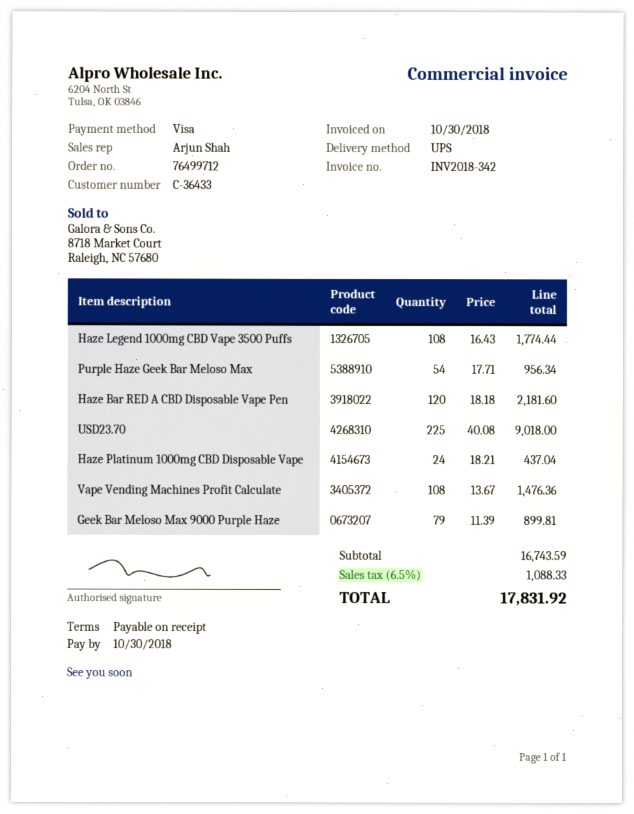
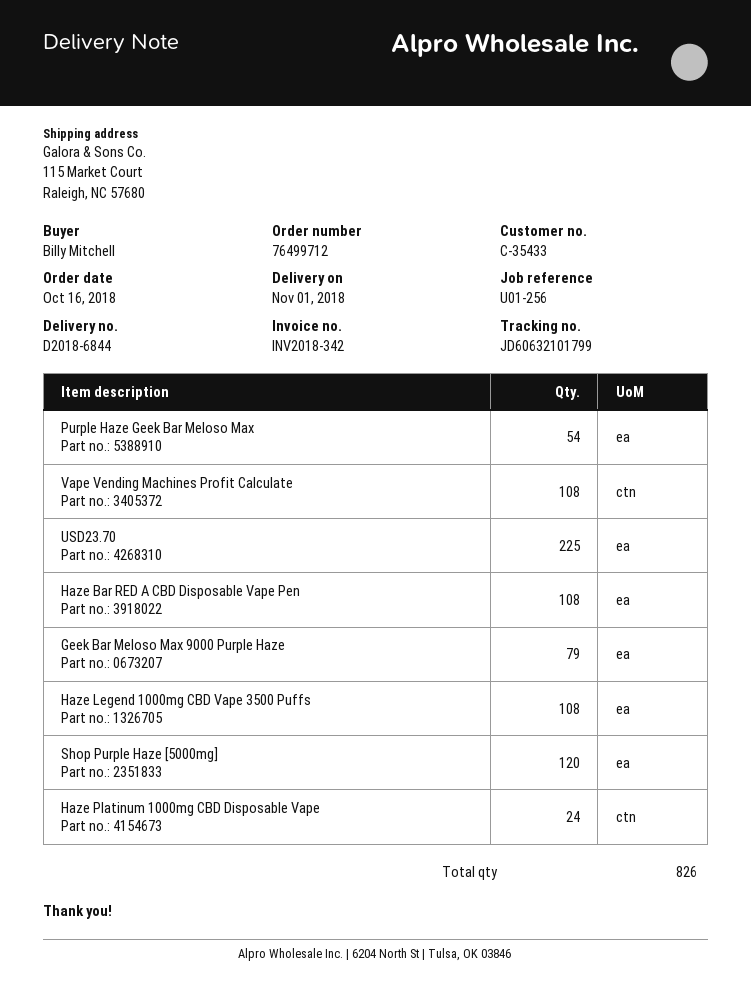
customer number: C-36433 -> C-35433
Haze Bar RED A CBD Disposable Vape Pen: 120 -> 108
Shop Purple Haze [5000mg]: none -> 120

